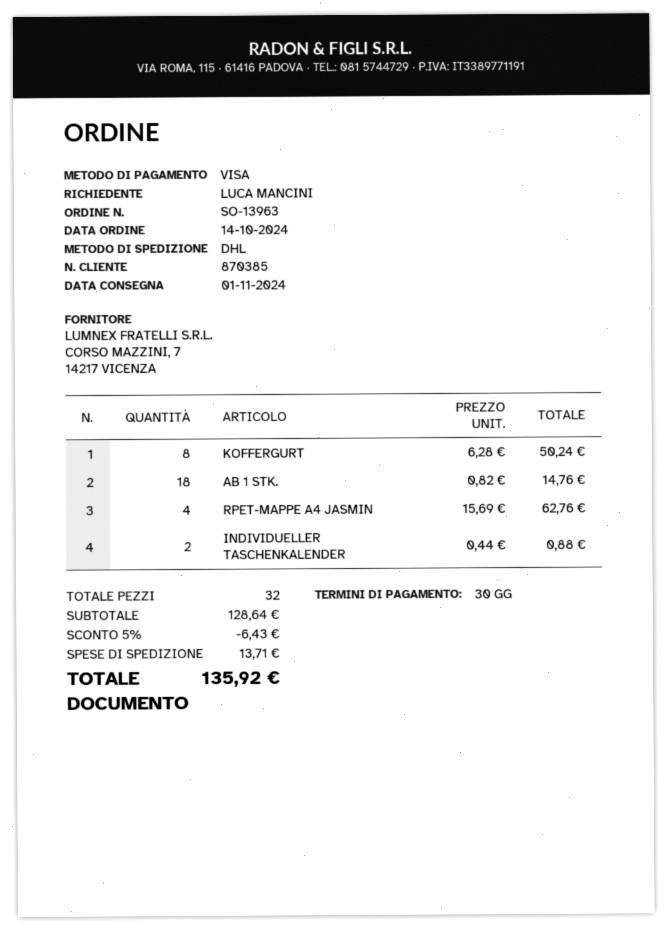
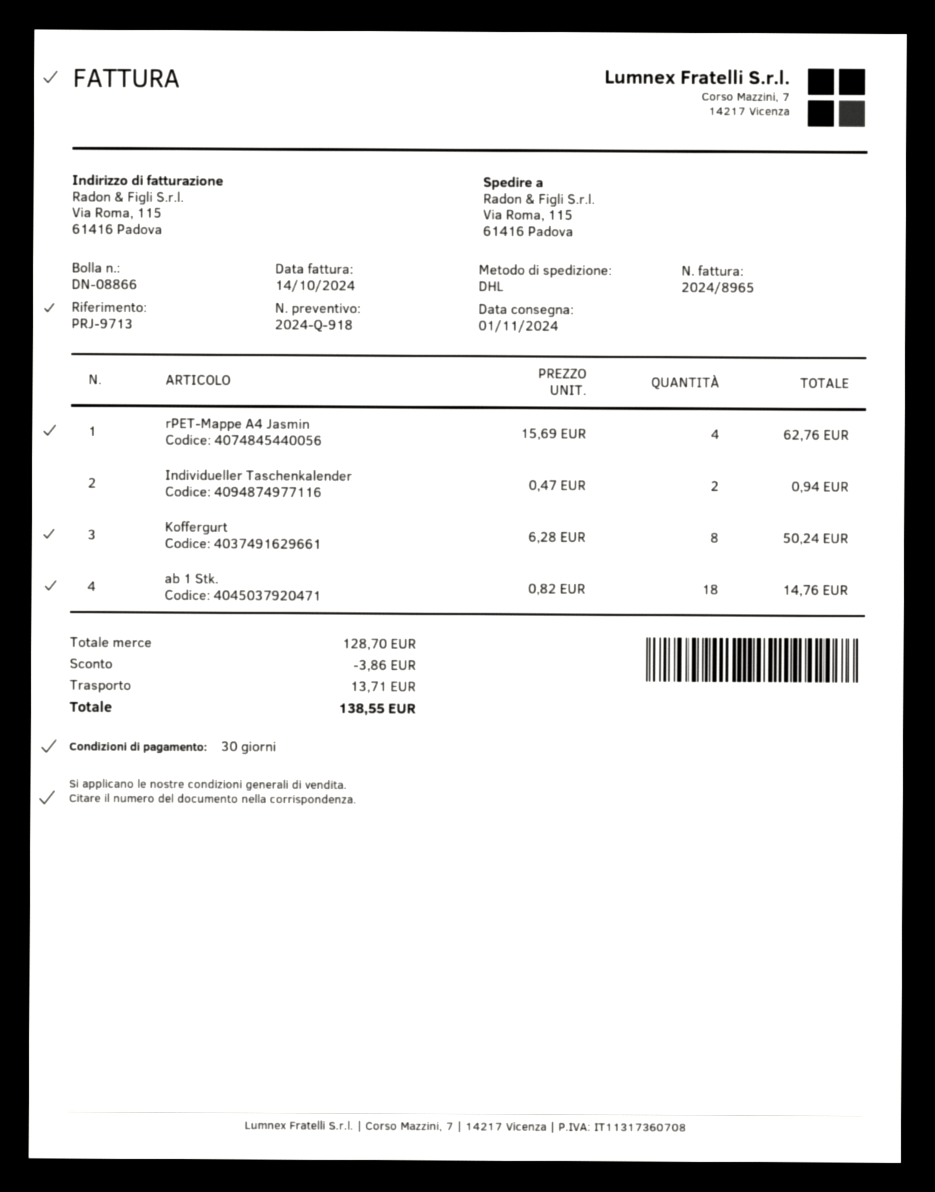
INDIVIDUELLER TASCHENKALENDER: 2 x 0.44 = 0.88 -> 2 x 0.47 = 0.94
subtotal: 128.64 -> 128.70
discount: 6.43 -> 3.86
total: 135.92 -> 138.55

